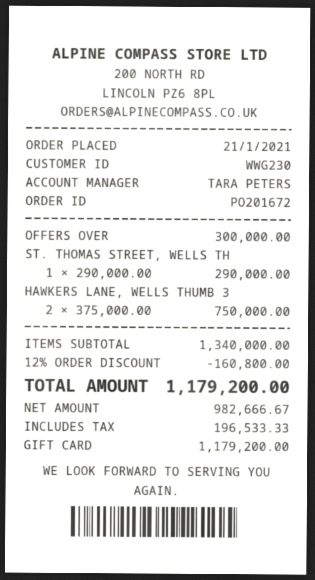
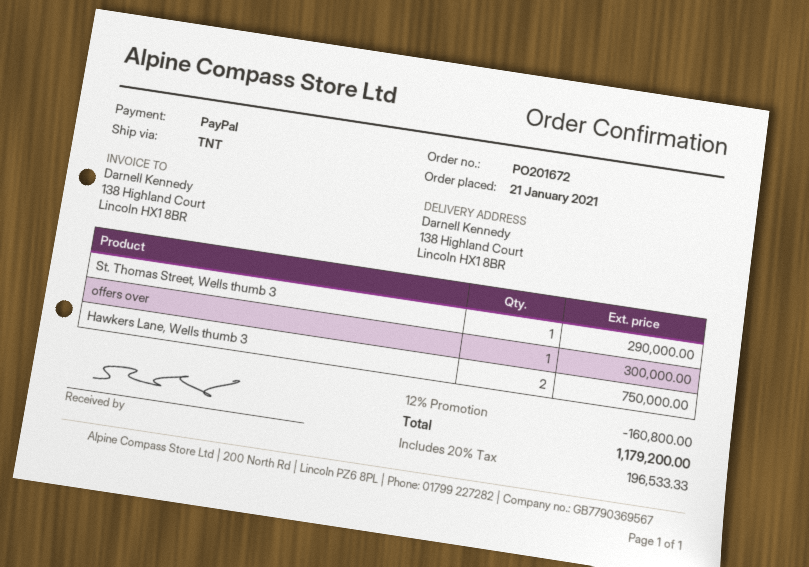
payment method: gift card -> PayPal

